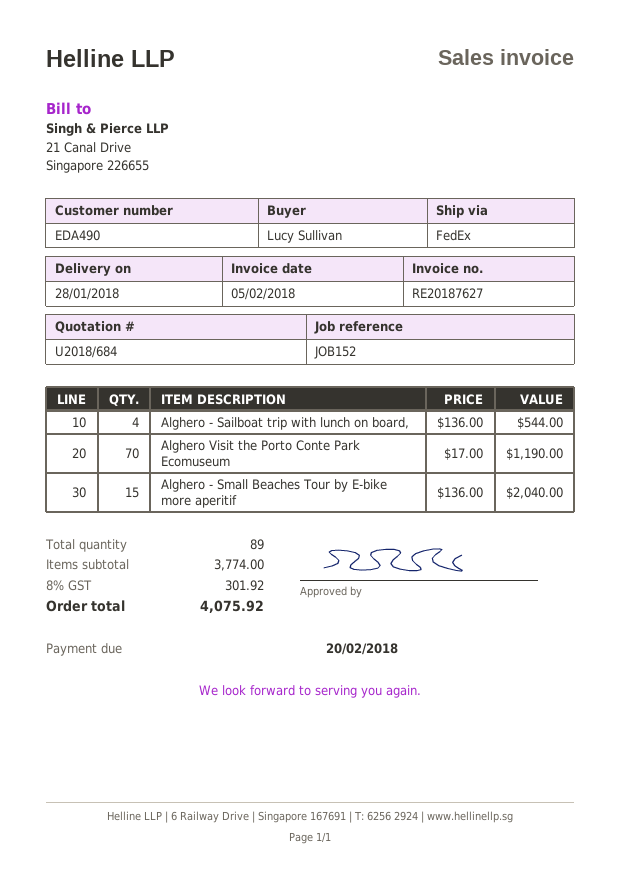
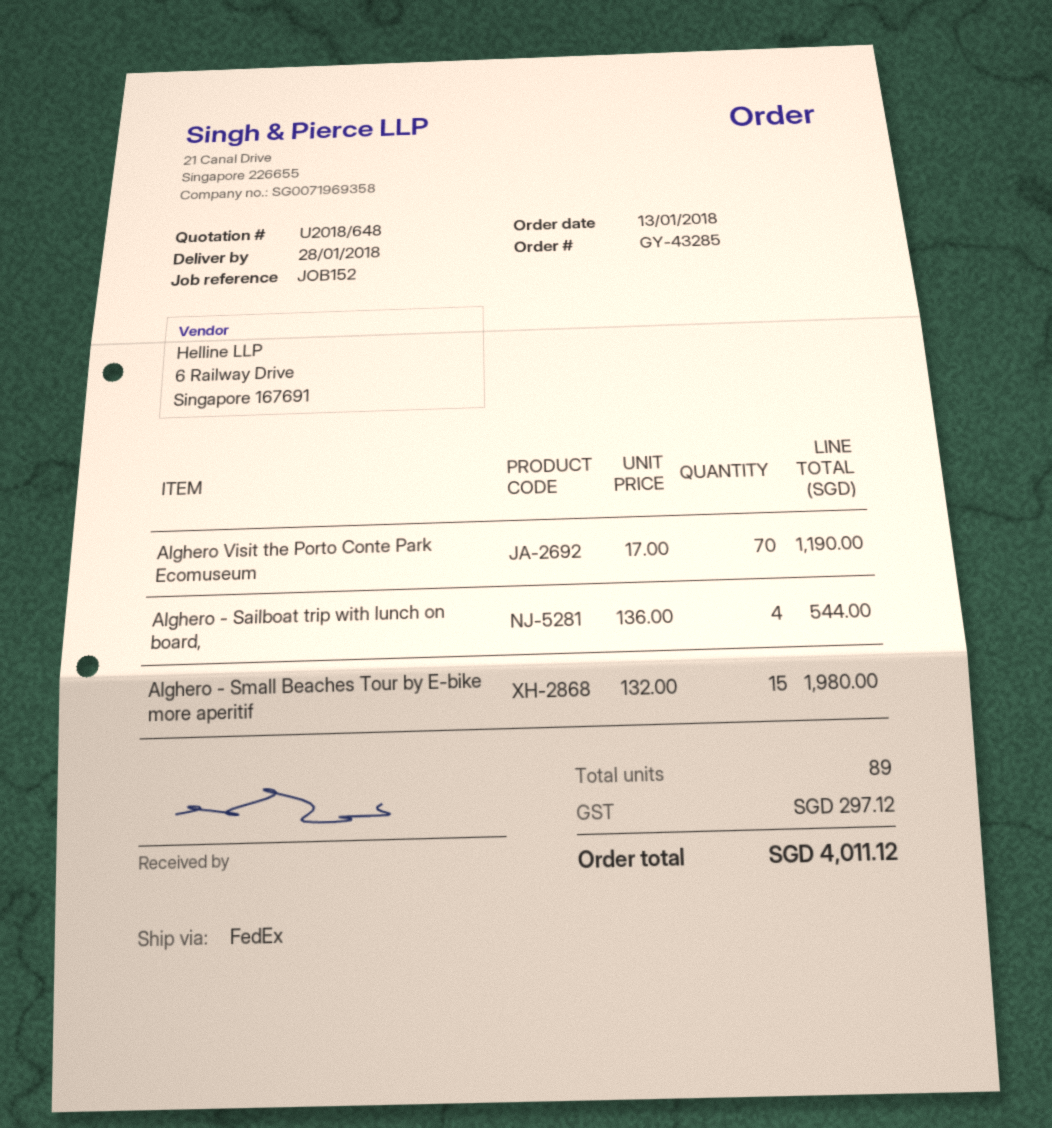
quote number: U2018/684 -> U2018/648
Alghero - Small Beaches Tour by E-bike more aperitif: 15 x 136.00 = 2040.00 -> 15 x 132.00 = 1980.00
tax: 301.92 -> 297.12
total: 4075.92 -> 4011.12

